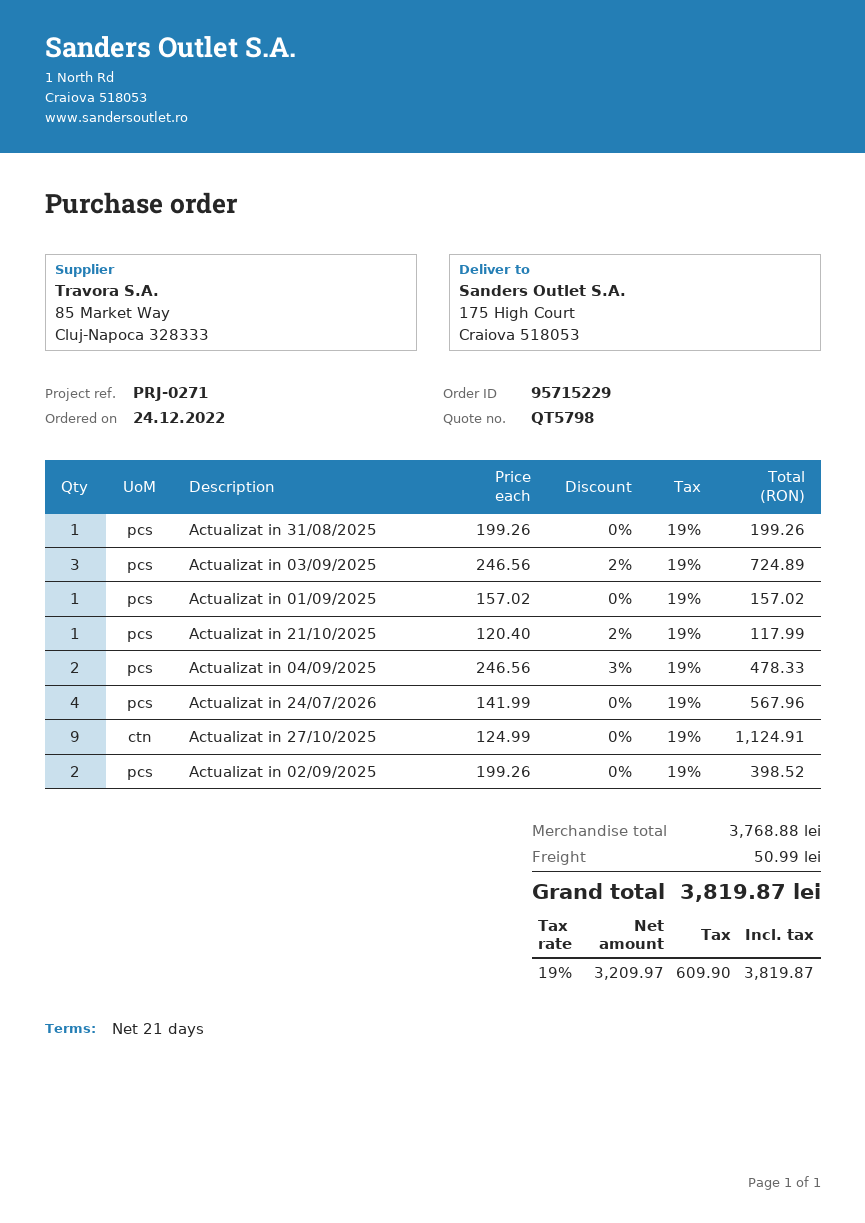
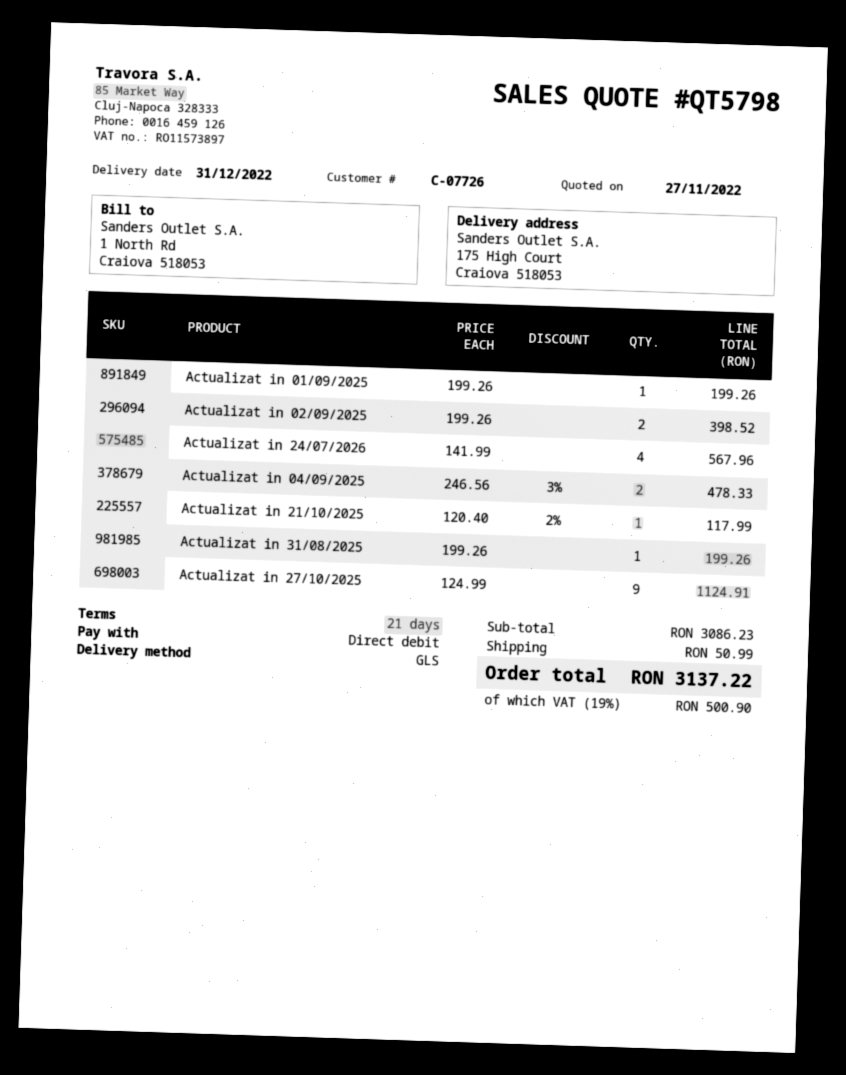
Actualizat in 03/09/2025: 3 x 246.56 - 2% = 724.89 -> none
Actualizat in 01/09/2025: 1 x 157.02 = 157.02 -> 1 x 199.26 = 199.26
subtotal: 3768.88 -> 3086.23
tax: 19% = 609.90 -> 19% = 500.90
total: 3819.87 -> 3137.22

